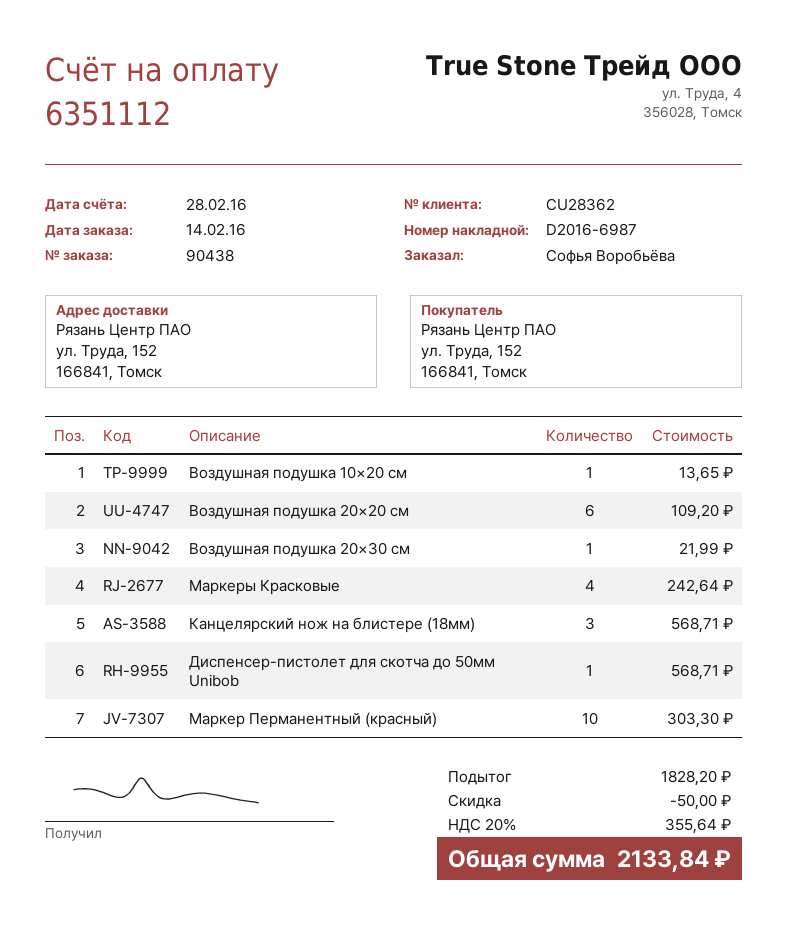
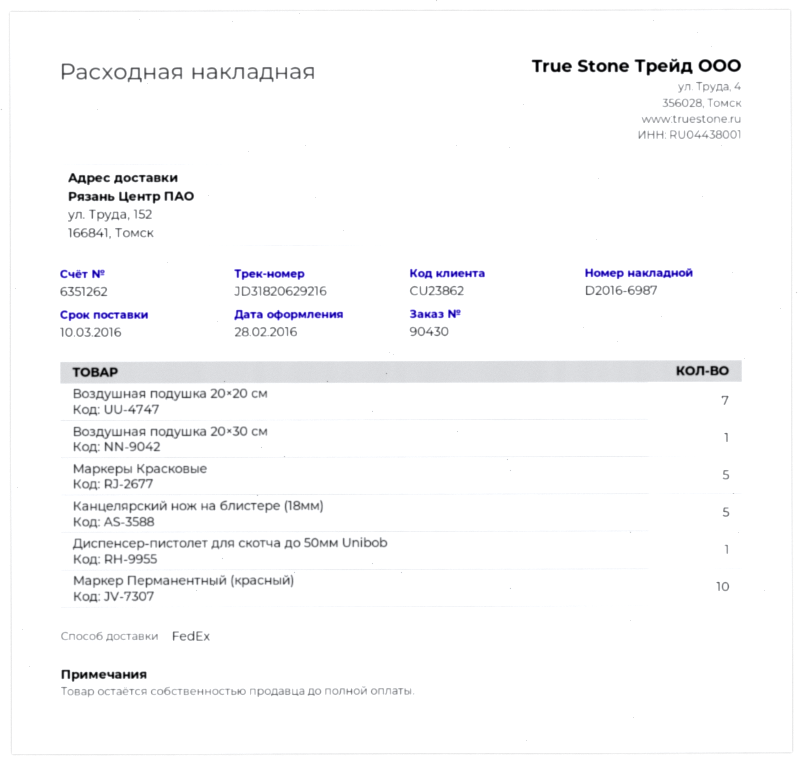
order number: 90438 -> 90430
order date: 2016-02-14 -> 2016-02-28
invoice number: 6351112 -> 6351262
customer number: CU28362 -> CU23862
Воздушная подушка 10×20 см: 1 -> none
Воздушная подушка 20×20 см: 6 -> 7
Маркеры Красковые: 4 -> 5
Канцелярский нож на блистере (18мм): 3 -> 5

